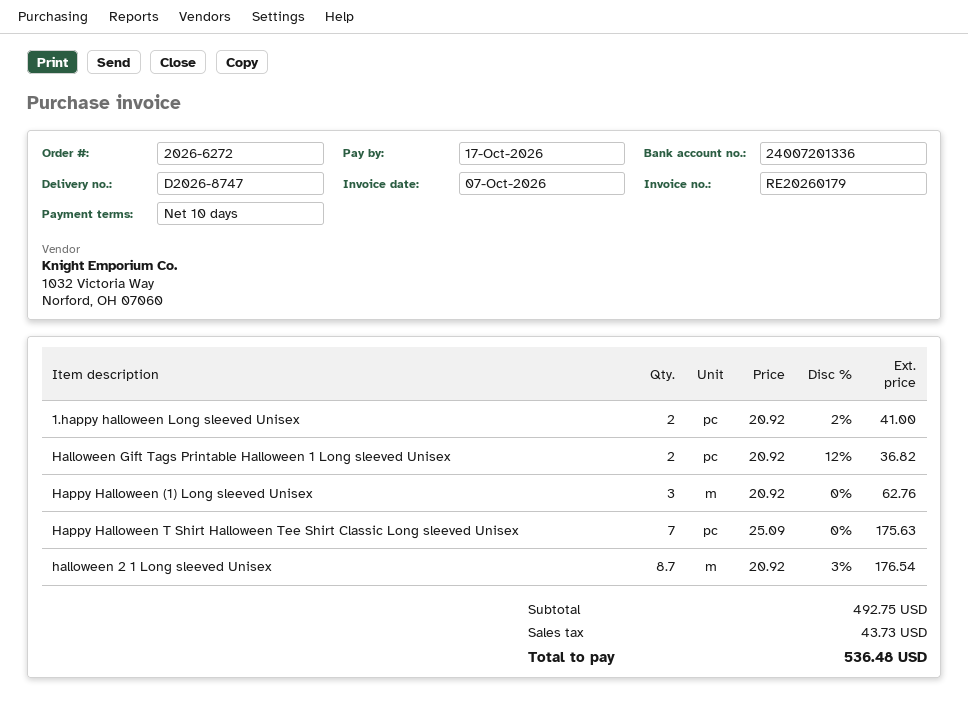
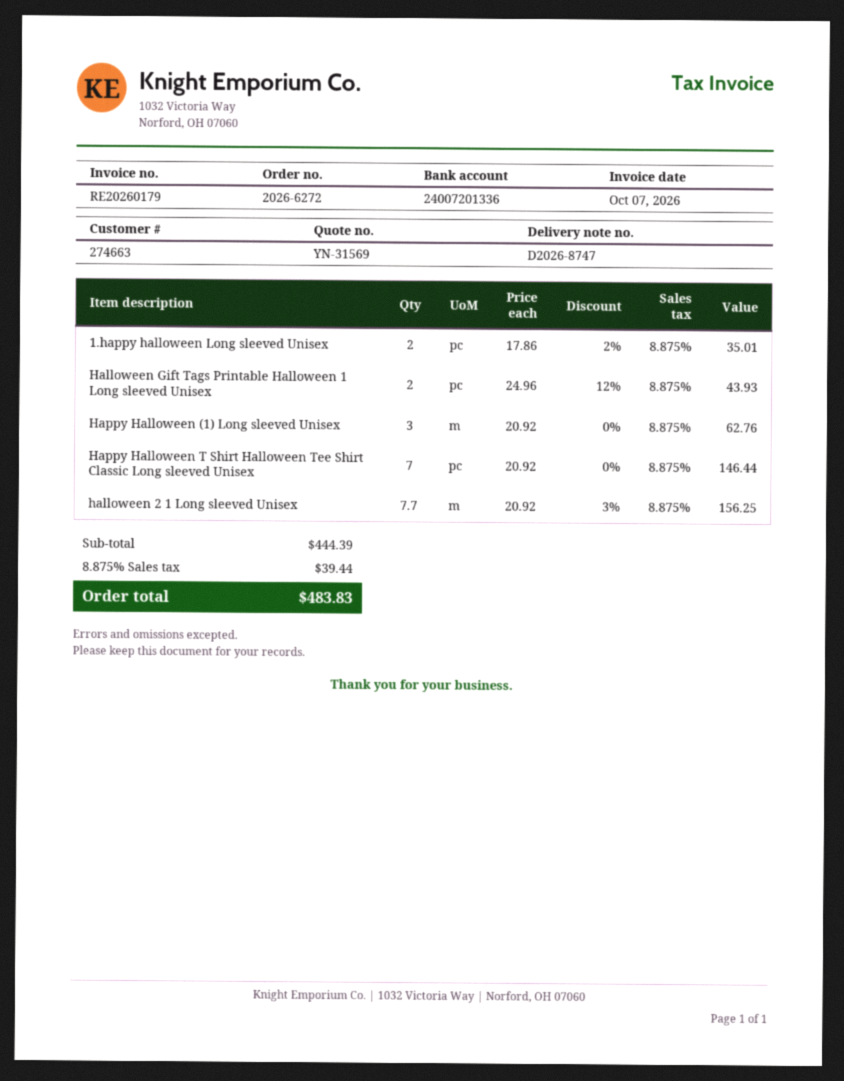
1.happy halloween Long sleeved Unisex: 2 x 20.92 - 2% = 41.00 -> 2 x 17.86 - 2% = 35.01
Halloween Gift Tags Printable Halloween 1 Long sleeved Unisex: 2 x 20.92 - 12% = 36.82 -> 2 x 24.96 - 12% = 43.93
Happy Halloween T Shirt Halloween Tee Shirt Classic Long sleeved Unisex: 7 x 25.09 = 175.63 -> 7 x 20.92 = 146.44
halloween 2 1 Long sleeved Unisex: 8.7 x 20.92 - 3% = 176.54 -> 7.7 x 20.92 - 3% = 156.25
subtotal: 492.75 -> 444.39
tax: 43.73 -> 39.44
total: 536.48 -> 483.83

